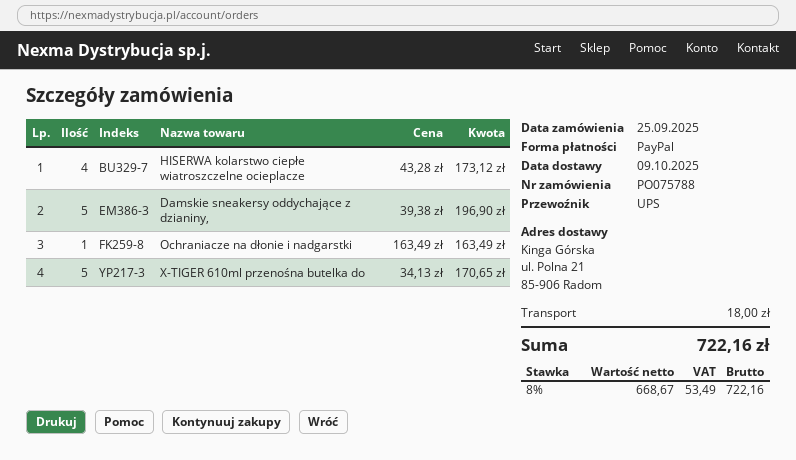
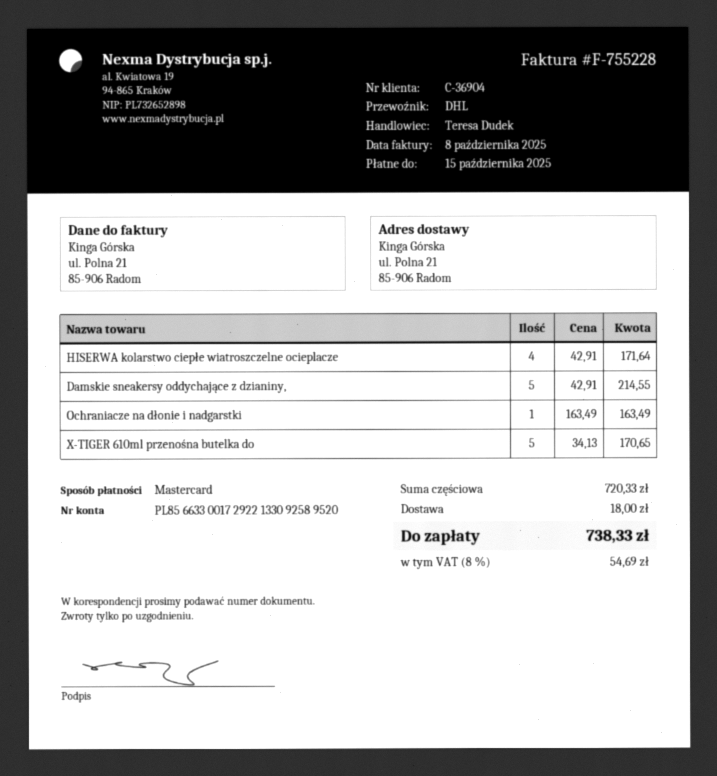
payment method: PayPal -> Mastercard
shipping method: UPS -> DHL
HISERWA kolarstwo ciepłe wiatroszczelne ocieplacze: 4 x 43.28 = 173.12 -> 4 x 42.91 = 171.64
Damskie sneakersy oddychające z dzianiny,: 5 x 39.38 = 196.90 -> 5 x 42.91 = 214.55
tax: 8% = 53.49 -> 8% = 54.69
total: 722.16 -> 738.33

